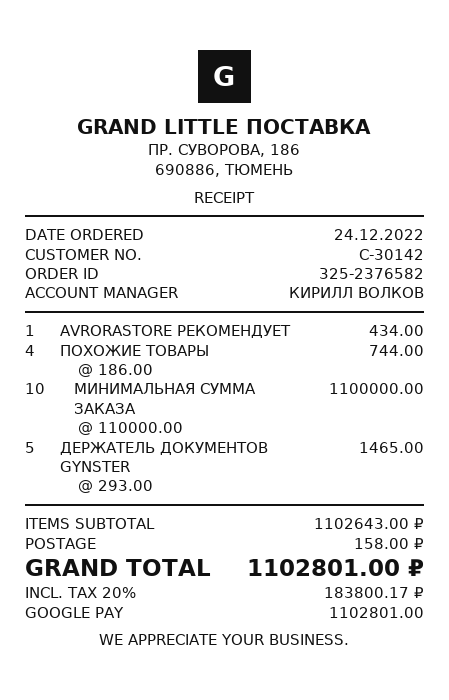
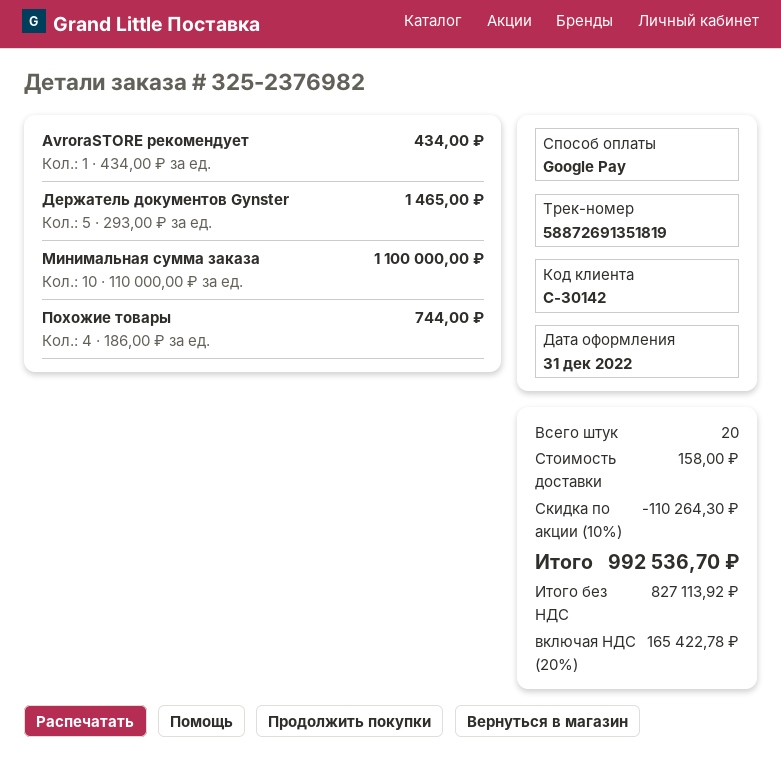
order number: 325-2376582 -> 325-2376982
order date: 2022-12-24 -> 2022-12-31
discount: none -> 10% = 110264.30
tax: 20% = 183800.17 -> 20% = 165422.78
total: 1102801.00 -> 992536.70

